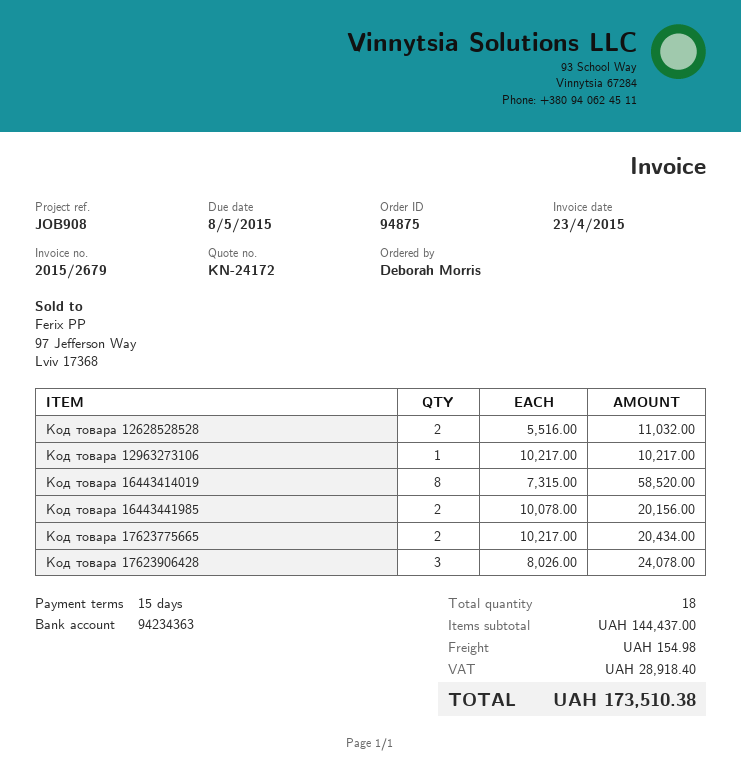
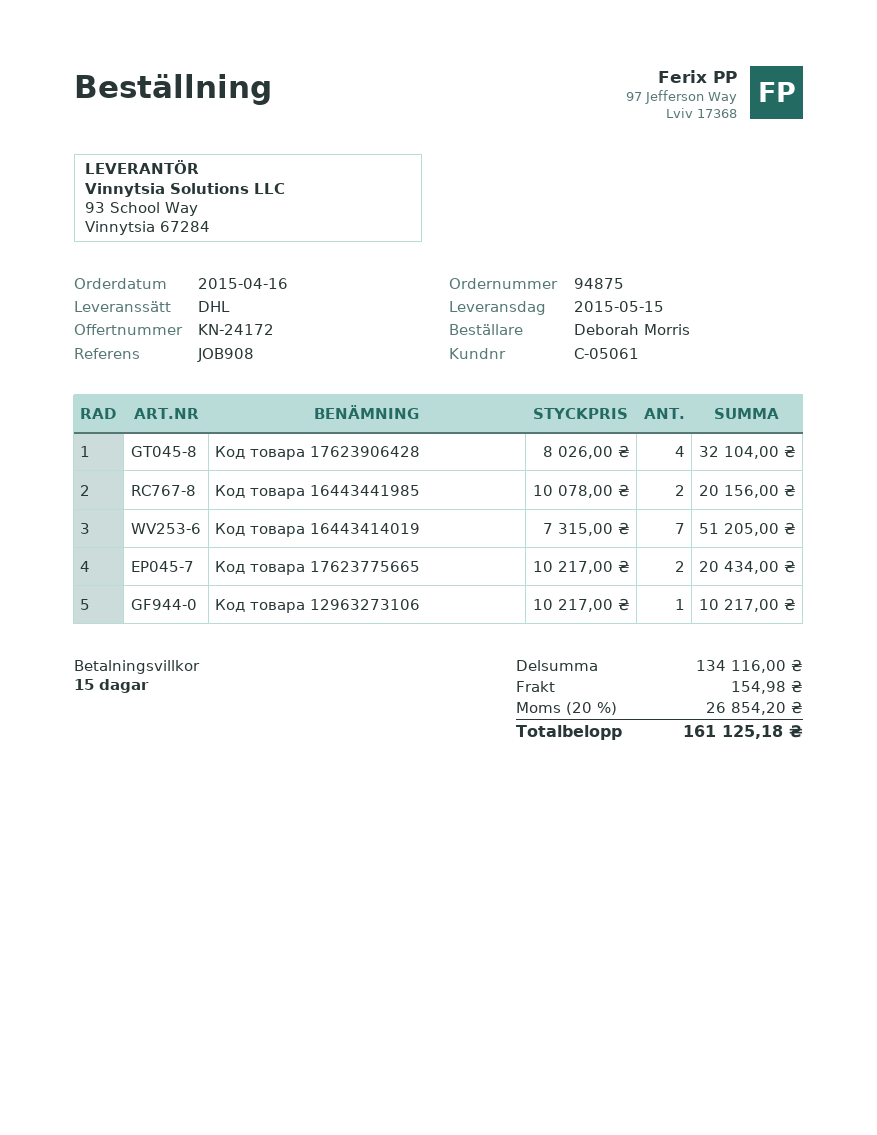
Код товара 12628528528: 2 x 5516.00 = 11032.00 -> none
Код товара 16443414019: 8 x 7315.00 = 58520.00 -> 7 x 7315.00 = 51205.00
Код товара 17623906428: 3 x 8026.00 = 24078.00 -> 4 x 8026.00 = 32104.00
subtotal: 144437.00 -> 134116.00
tax: 28918.40 -> 26854.20
total: 173510.38 -> 161125.18

